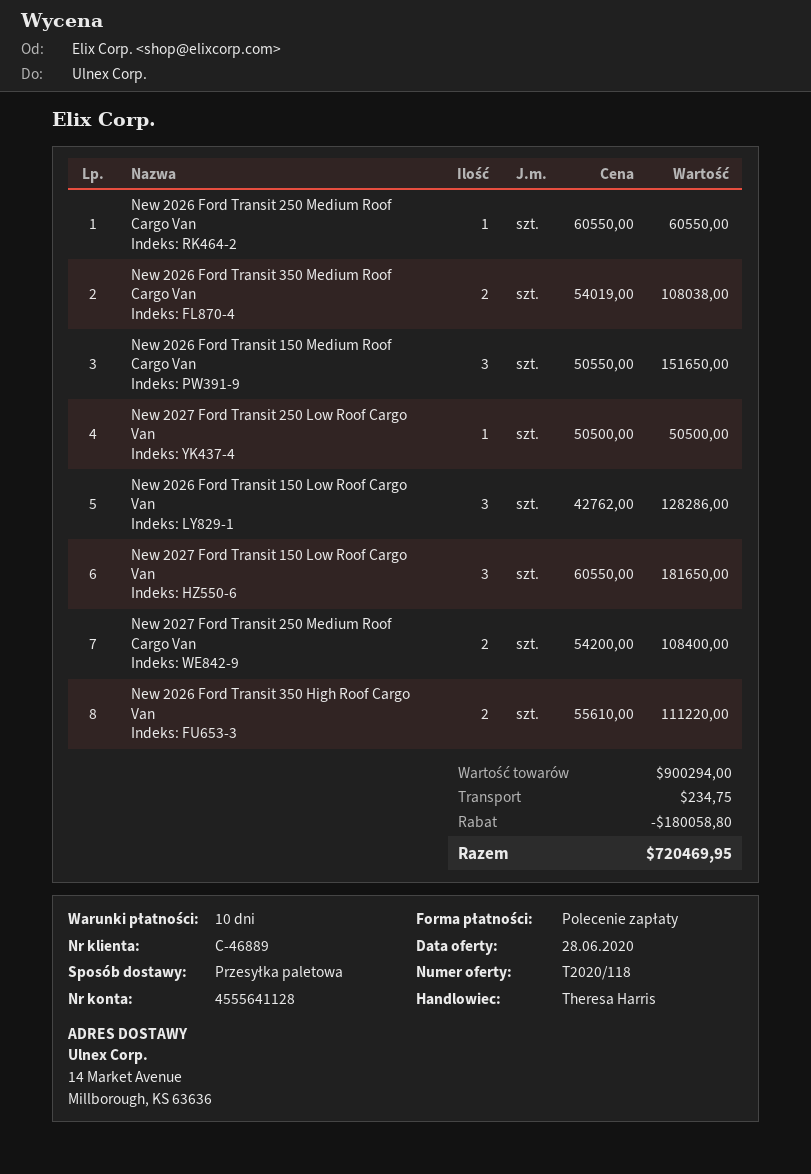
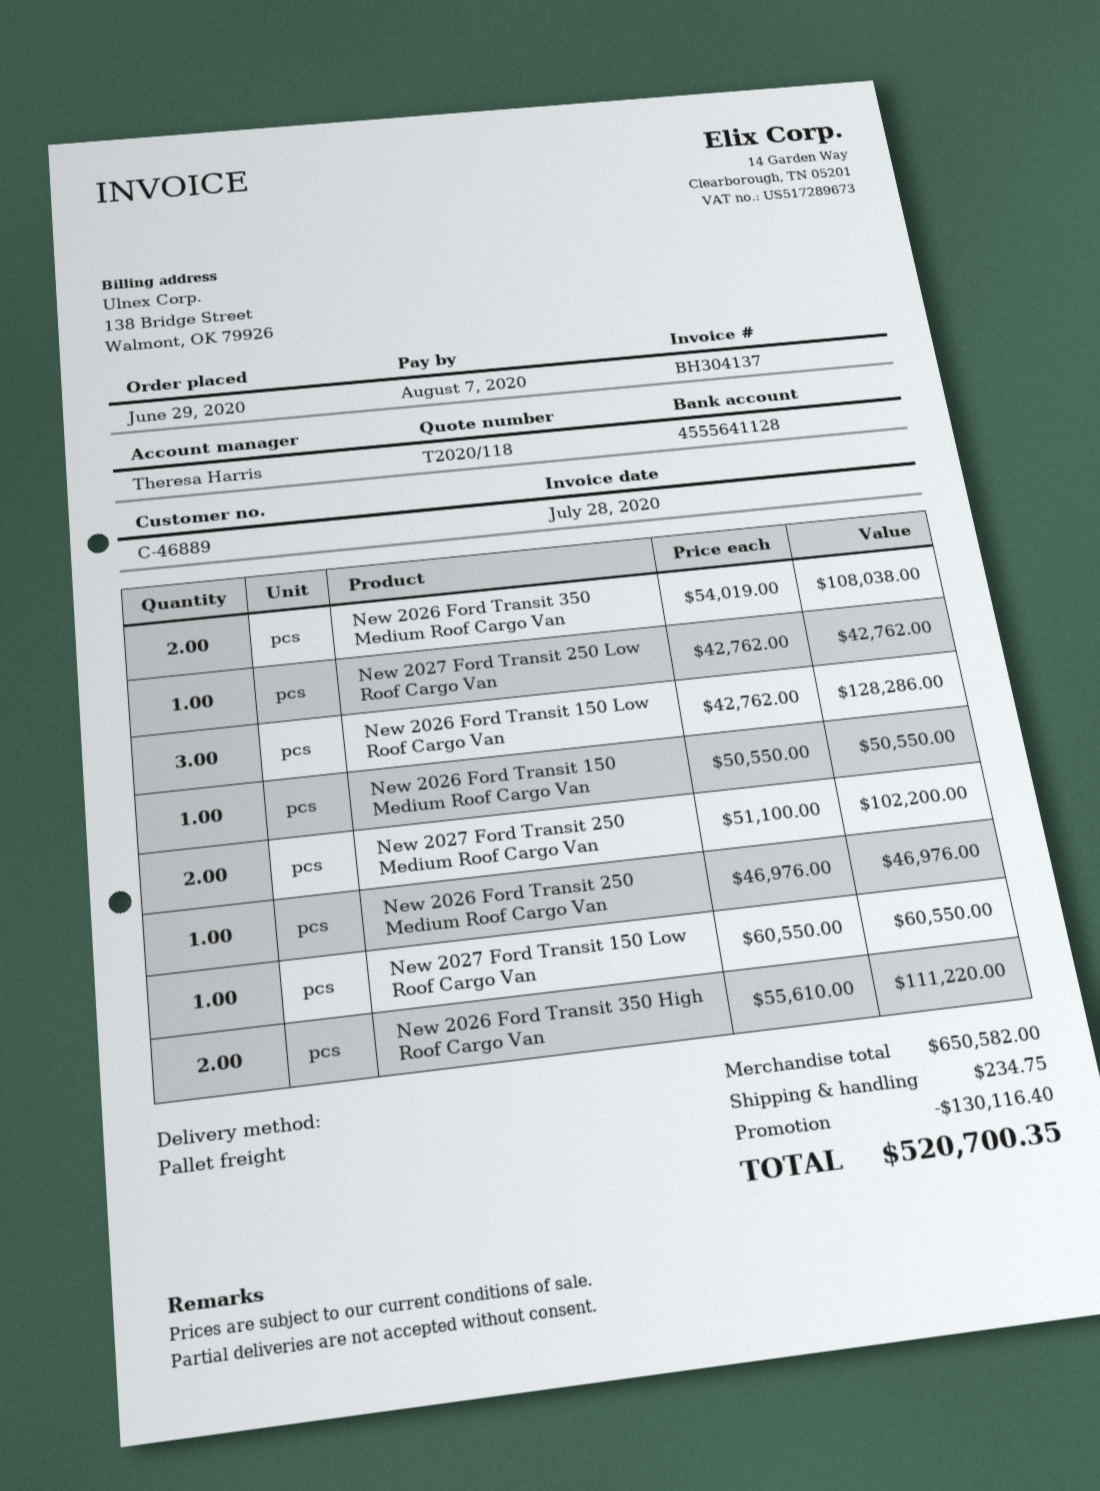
New 2026 Ford Transit 250 Medium Roof Cargo Van: 1 x 60550.00 = 60550.00 -> 1 x 46976.00 = 46976.00
New 2026 Ford Transit 150 Medium Roof Cargo Van: 3 x 50550.00 = 151650.00 -> 1 x 50550.00 = 50550.00
New 2027 Ford Transit 250 Low Roof Cargo Van: 1 x 50500.00 = 50500.00 -> 1 x 42762.00 = 42762.00
New 2027 Ford Transit 150 Low Roof Cargo Van: 3 x 60550.00 = 181650.00 -> 1 x 60550.00 = 60550.00
New 2027 Ford Transit 250 Medium Roof Cargo Van: 2 x 54200.00 = 108400.00 -> 2 x 51100.00 = 102200.00
subtotal: 900294.00 -> 650582.00
discount: 180058.80 -> 130116.40
total: 720469.95 -> 520700.35

